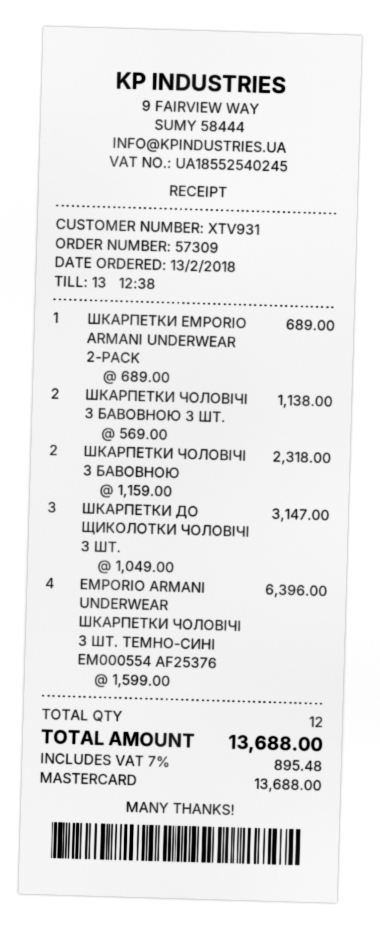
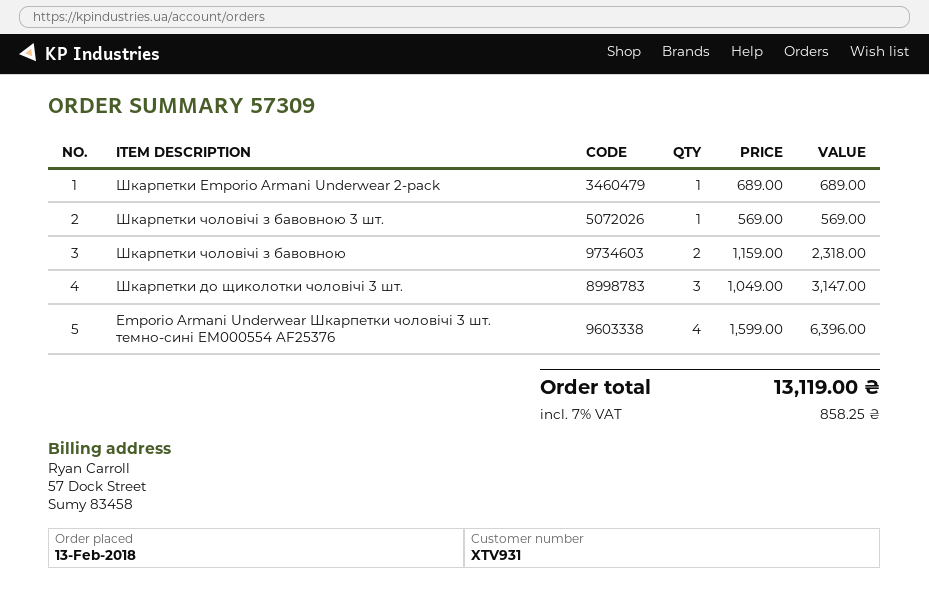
ШКАРПЕТКИ ЧОЛОВІЧІ З БАВОВНОЮ 3 ШТ.: 2 x 569.00 = 1138.00 -> 1 x 569.00 = 569.00
tax: 7% = 895.48 -> 7% = 858.25
total: 13688.00 -> 13119.00

